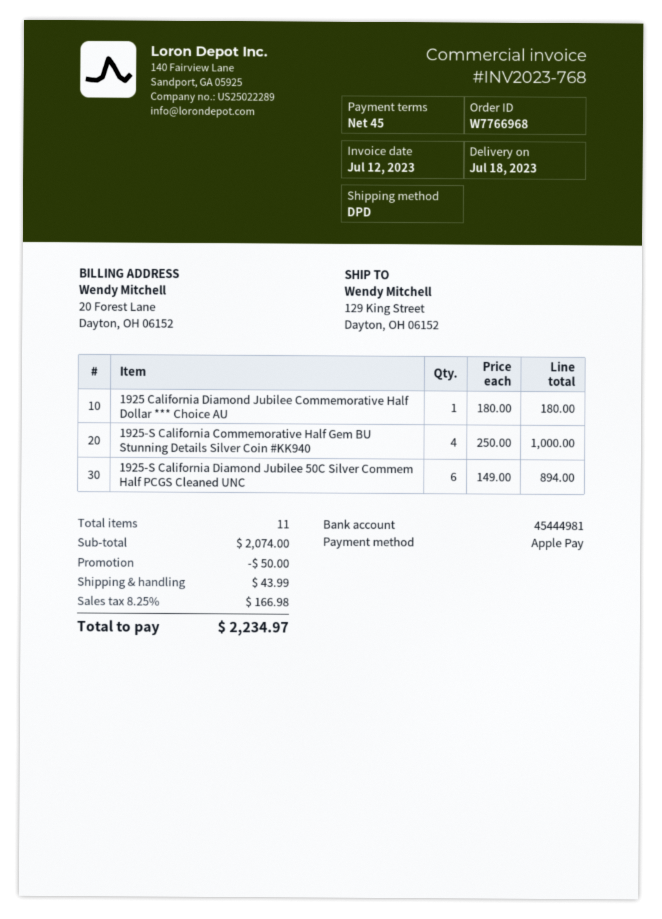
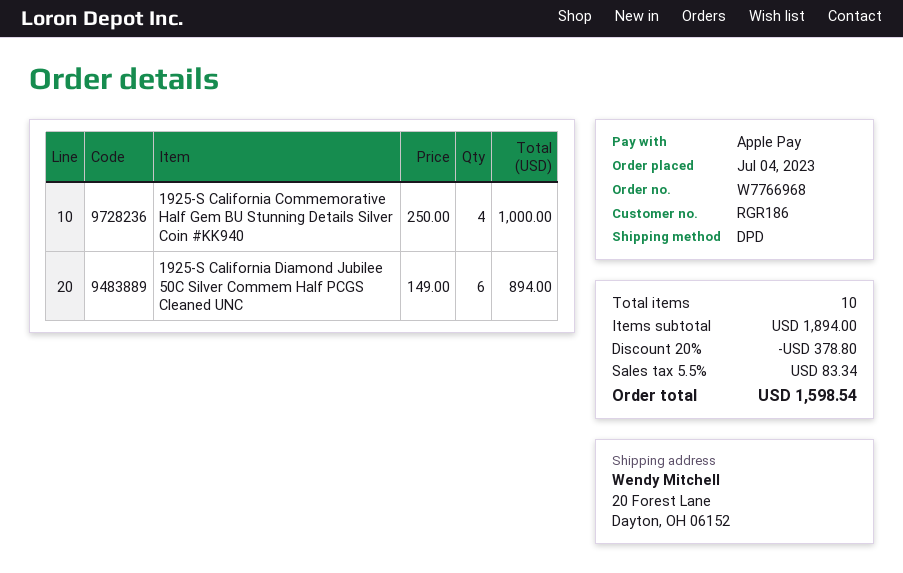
ship to: 129 King Street, Dayton, OH 06152 -> 20 Forest Lane, Dayton, OH 06152
1925 California Diamond Jubilee Commemorative Half Dollar *** Choice AU: 1 x 180.00 = 180.00 -> none
total quantity: 11 -> 10
subtotal: 2074.00 -> 1894.00
discount: 50.00 -> 378.80
shipping: 43.99 -> none
tax: 8.25% = 166.98 -> 5.5% = 83.34
total: 2234.97 -> 1598.54

